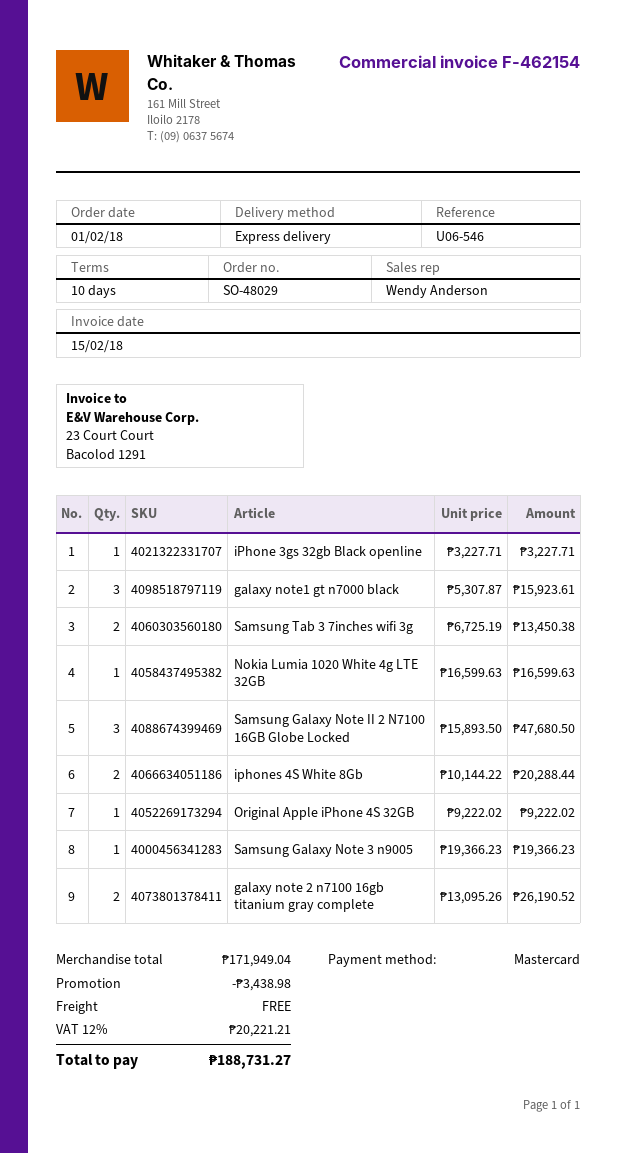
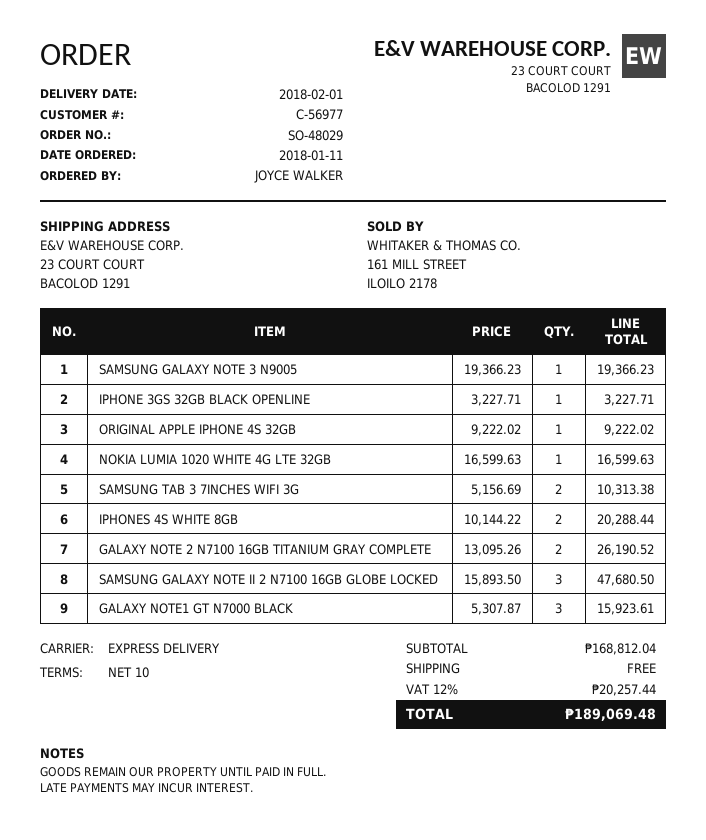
order date: 2018-02-01 -> 2018-01-11
Samsung Tab 3 7inches wifi 3g: 2 x 6725.19 = 13450.38 -> 2 x 5156.69 = 10313.38
subtotal: 171949.04 -> 168812.04
discount: 3438.98 -> none
tax: 12% = 20221.21 -> 12% = 20257.44
total: 188731.27 -> 189069.48

